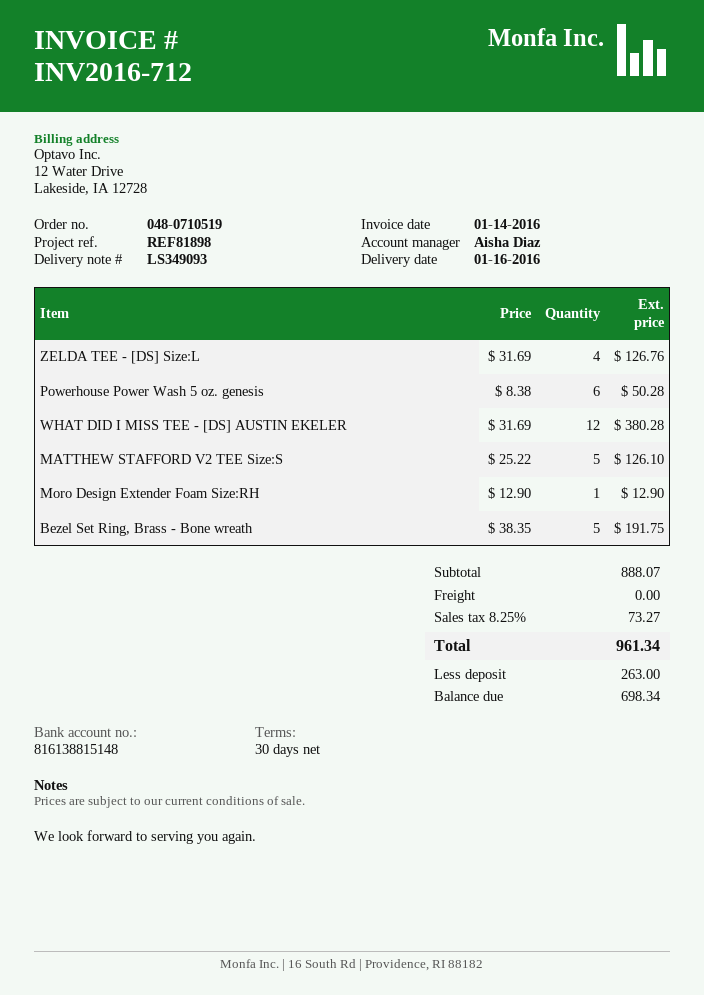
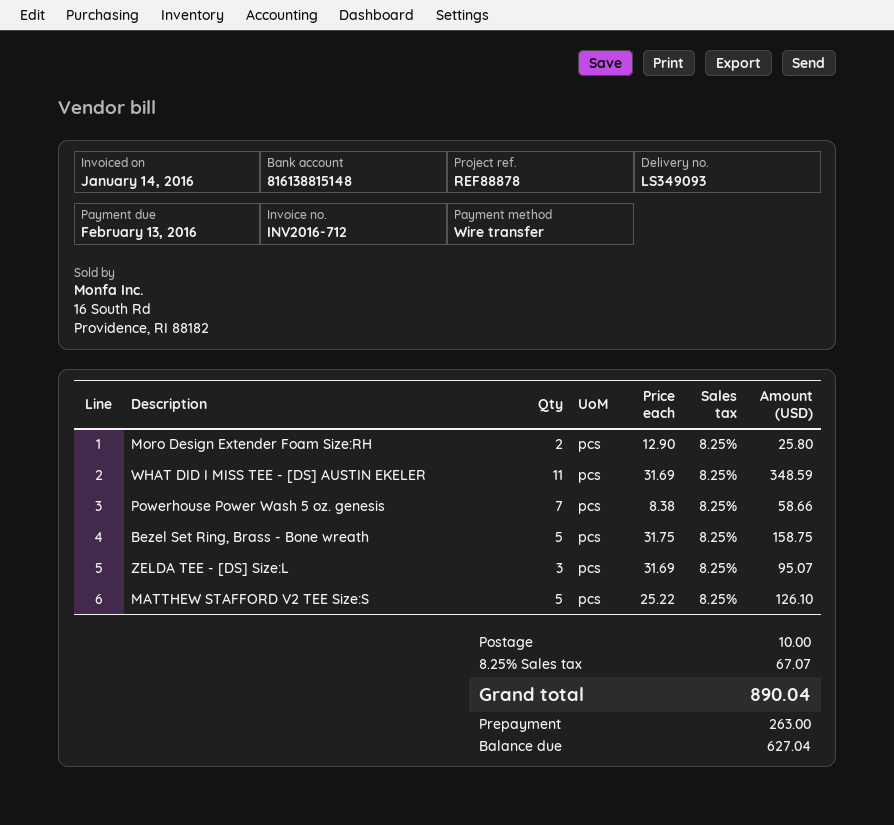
reference: REF81898 -> REF88878
ZELDA TEE - [DS] Size:L: 4 x 31.69 = 126.76 -> 3 x 31.69 = 95.07
Powerhouse Power Wash 5 oz. genesis: 6 x 8.38 = 50.28 -> 7 x 8.38 = 58.66
WHAT DID I MISS TEE - [DS] AUSTIN EKELER: 12 x 31.69 = 380.28 -> 11 x 31.69 = 348.59
Moro Design Extender Foam Size:RH: 1 x 12.90 = 12.90 -> 2 x 12.90 = 25.80
Bezel Set Ring, Brass - Bone wreath: 5 x 38.35 = 191.75 -> 5 x 31.75 = 158.75
shipping: 0.00 -> 10.00
tax: 8.25% = 73.27 -> 8.25% = 67.07
total: 961.34 -> 890.04
balance: 698.34 -> 627.04

